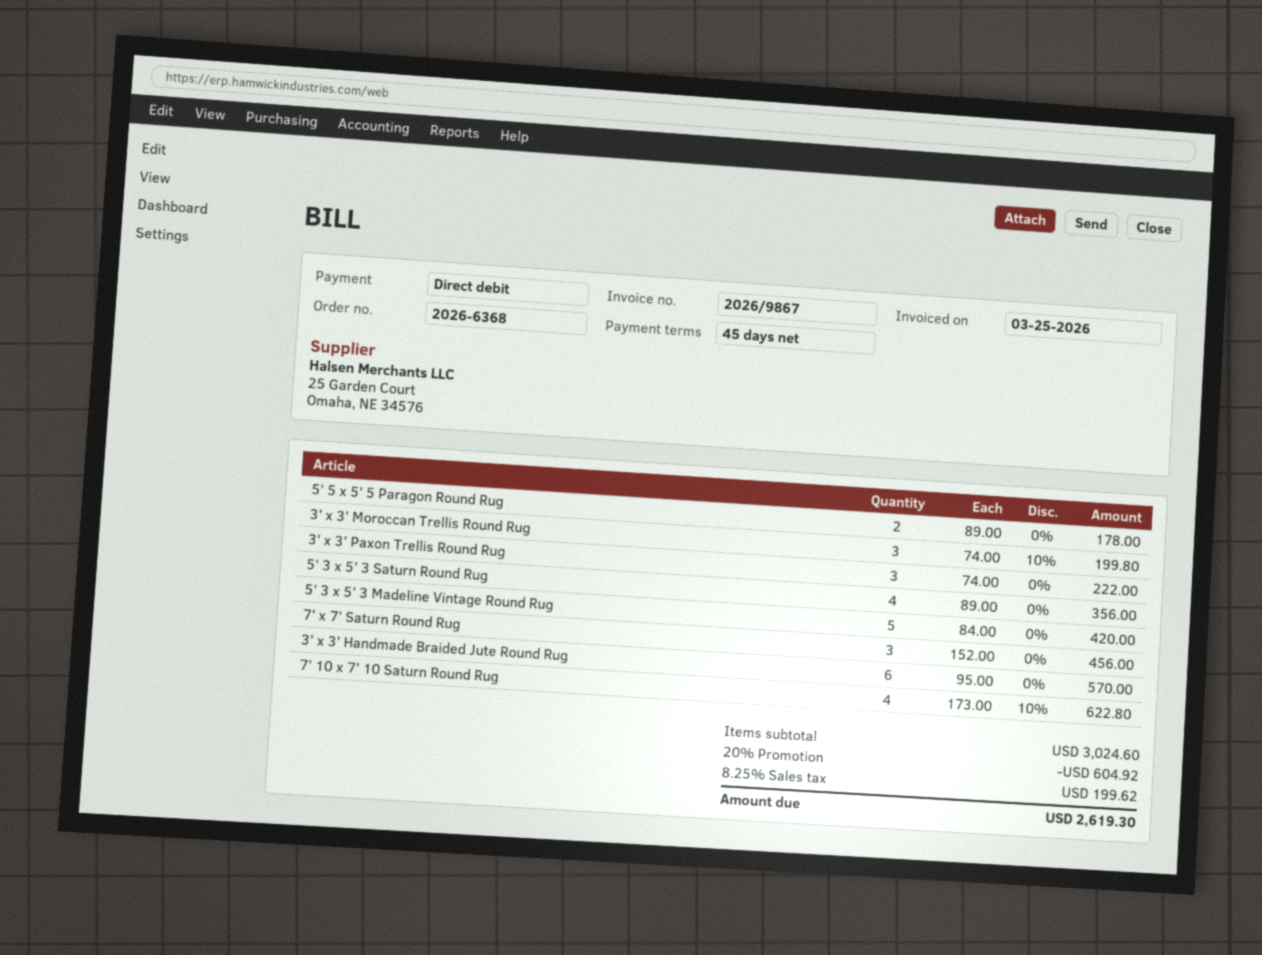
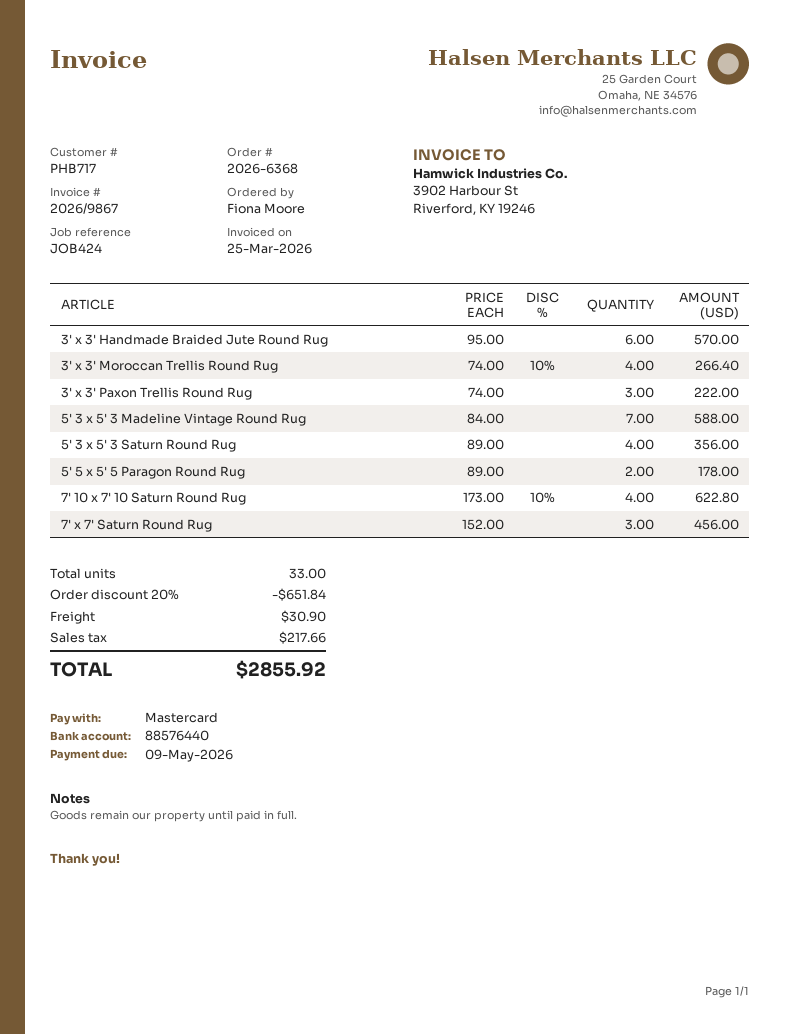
payment method: direct debit -> Mastercard
3' x 3' Moroccan Trellis Round Rug: 3 x 74.00 - 10% = 199.80 -> 4 x 74.00 - 10% = 266.40
5' 3 x 5' 3 Madeline Vintage Round Rug: 5 x 84.00 = 420.00 -> 7 x 84.00 = 588.00
discount: 20% = 604.92 -> 20% = 651.84
shipping: none -> 30.90
tax: 199.62 -> 217.66
total: 2619.30 -> 2855.92

